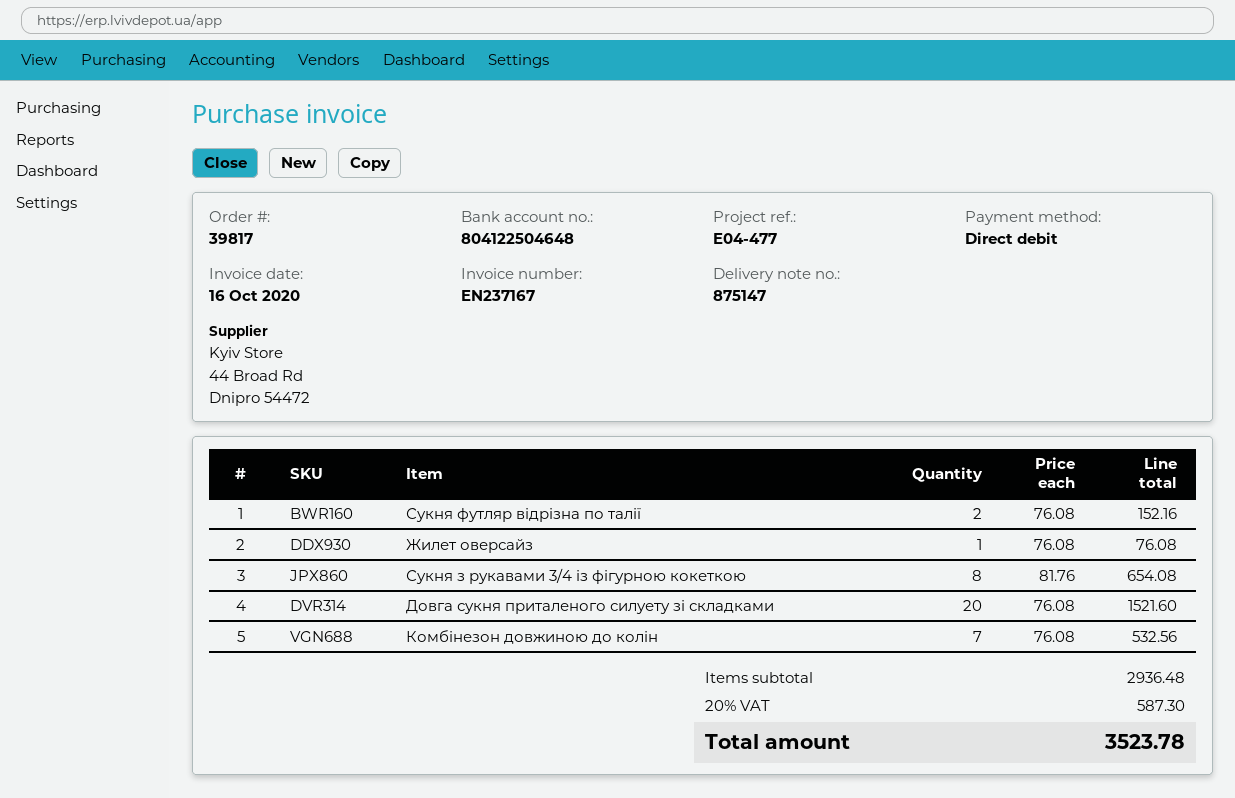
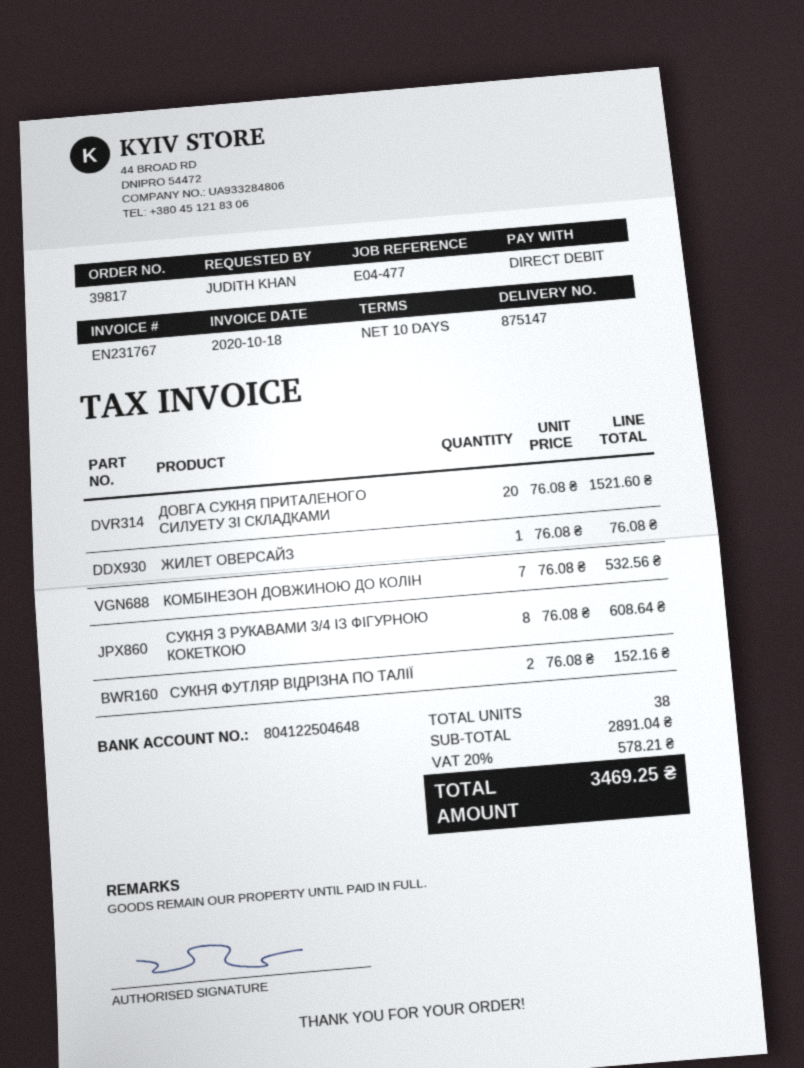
invoice number: EN237167 -> EN231767
invoice date: 2020-10-16 -> 2020-10-18
Сукня з рукавами 3/4 із фігурною кокеткою: 8 x 81.76 = 654.08 -> 8 x 76.08 = 608.64
subtotal: 2936.48 -> 2891.04
tax: 20% = 587.30 -> 20% = 578.21
total: 3523.78 -> 3469.25

